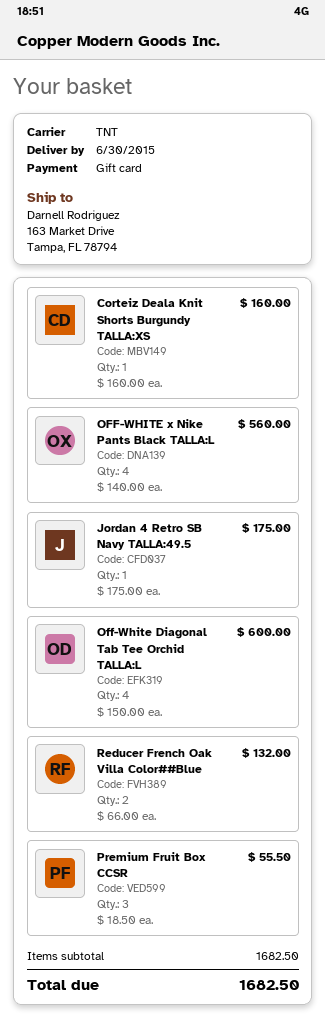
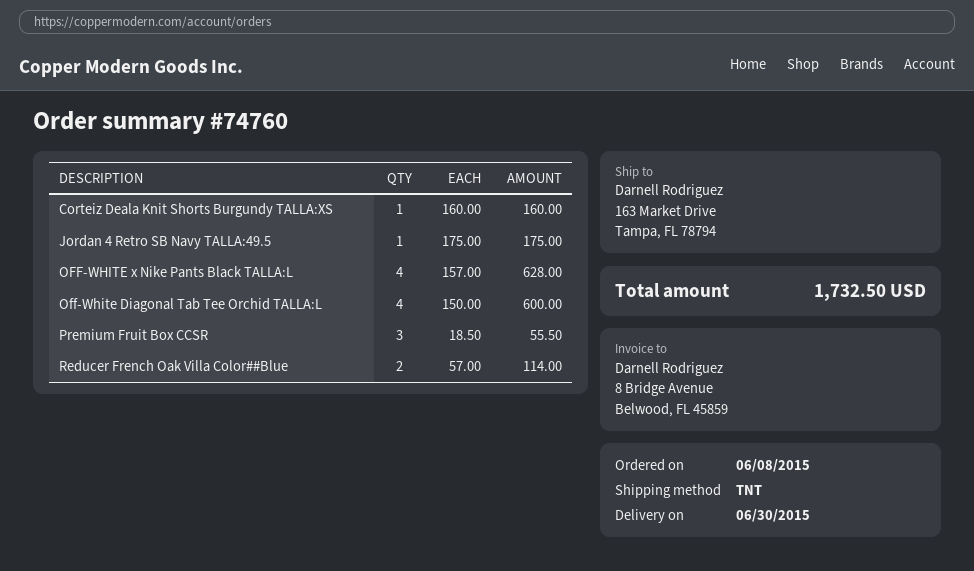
OFF-WHITE x Nike Pants Black TALLA:L: 4 x 140.00 = 560.00 -> 4 x 157.00 = 628.00
Reducer French Oak Villa Color##Blue: 2 x 66.00 = 132.00 -> 2 x 57.00 = 114.00
total: 1682.50 -> 1732.50

